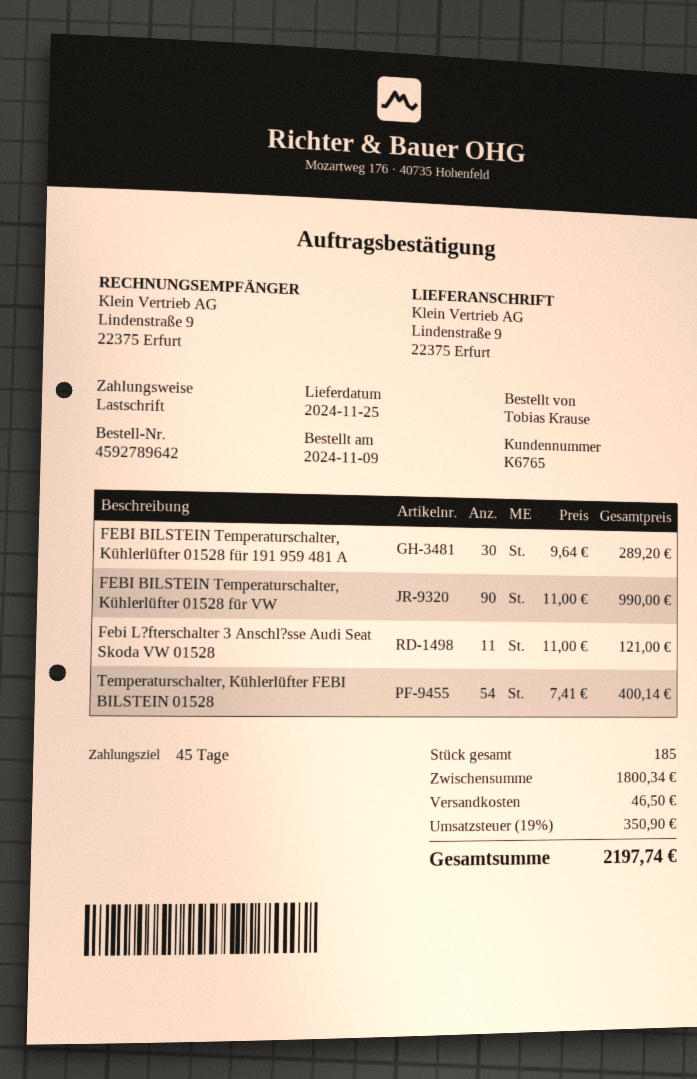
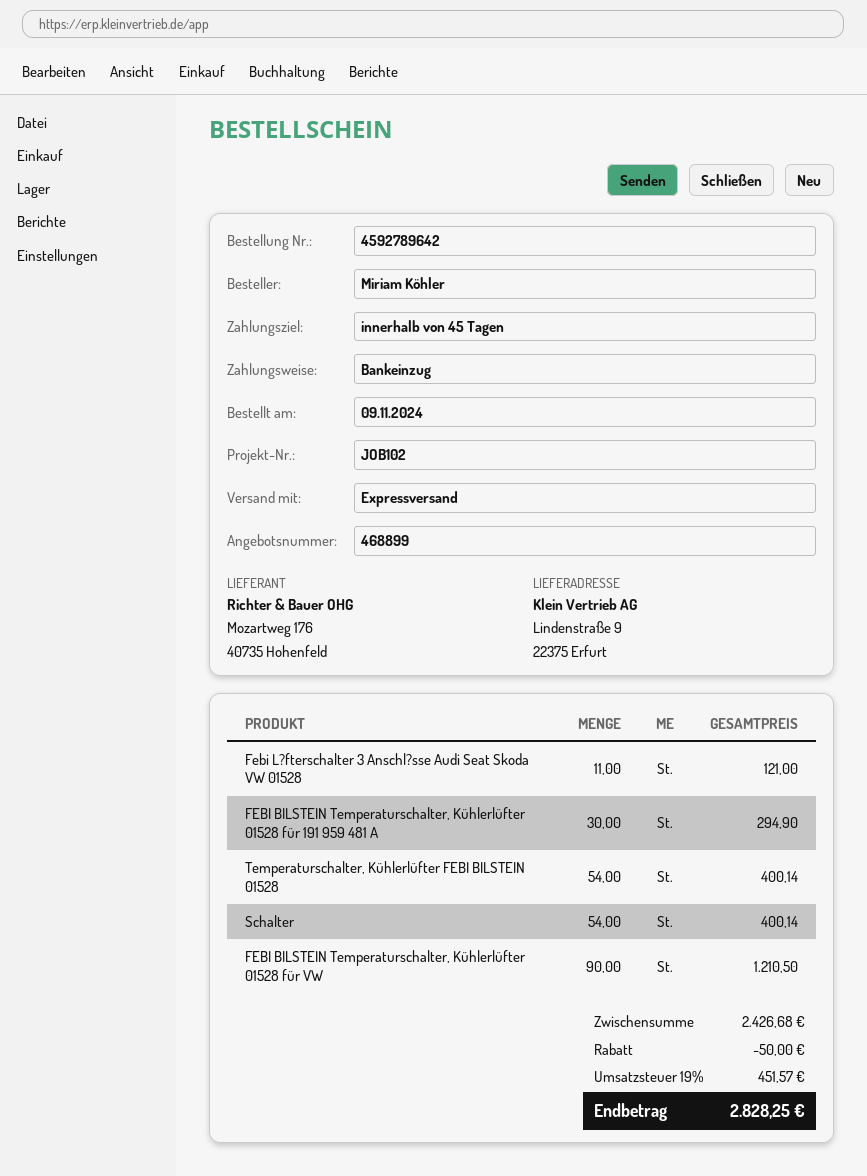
ordered by: Tobias Krause -> Miriam Köhler
FEBI BILSTEIN Temperaturschalter, Kühlerlüfter 01528 für 191 959 481 A: 30 for 289.20 -> 30 for 294.90
FEBI BILSTEIN Temperaturschalter, Kühlerlüfter 01528 für VW: 90 for 990.00 -> 90 for 1210.50
Schalter: none -> 54 for 400.14
subtotal: 1800.34 -> 2426.68
discount: none -> 50.00
shipping: 46.50 -> none
tax: 19% = 350.90 -> 19% = 451.57
total: 2197.74 -> 2828.25

